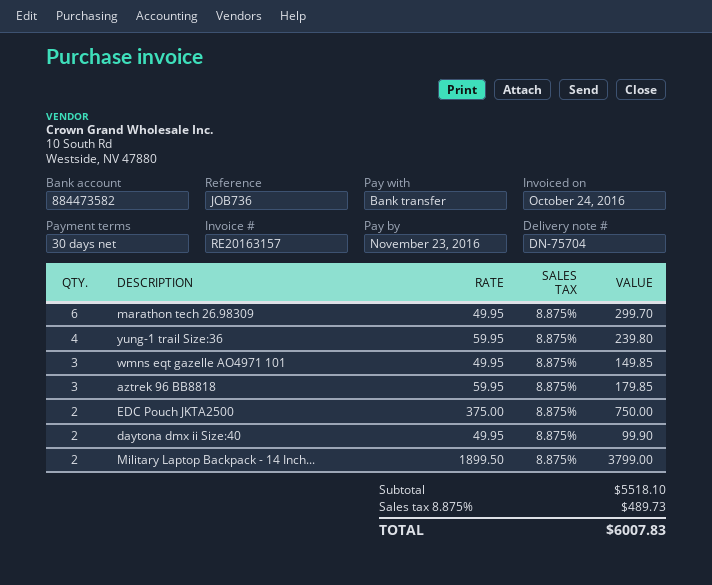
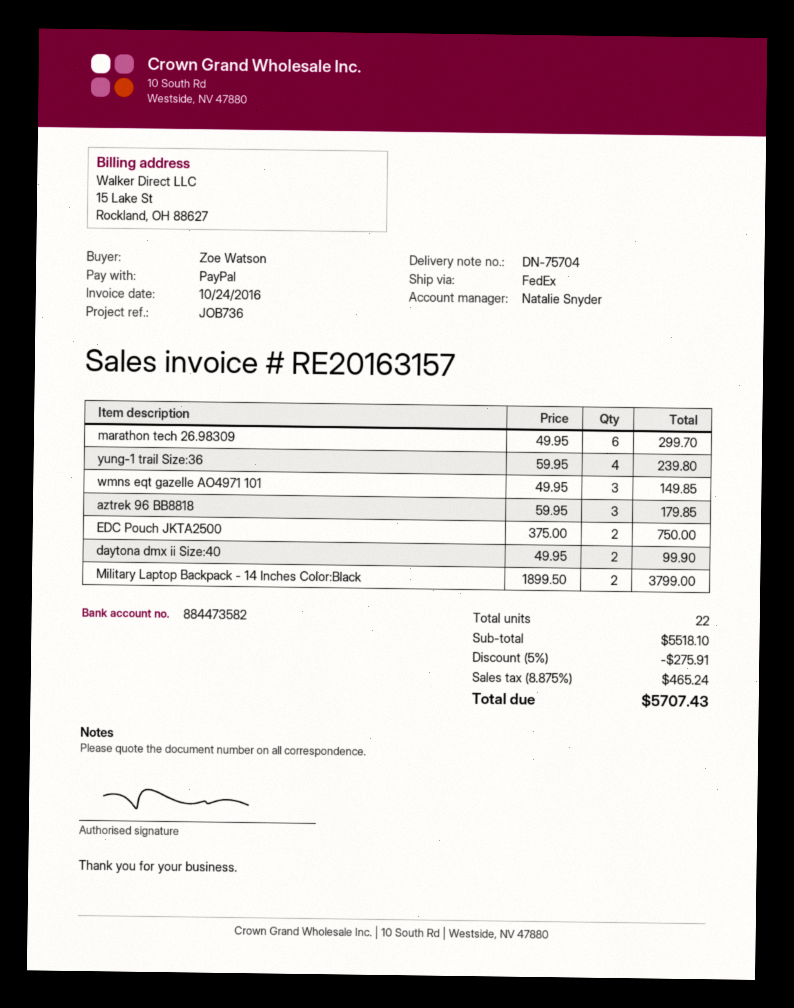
payment method: bank transfer -> PayPal
discount: none -> 5% = 275.91
tax: 8.875% = 489.73 -> 8.875% = 465.24
total: 6007.83 -> 5707.43

